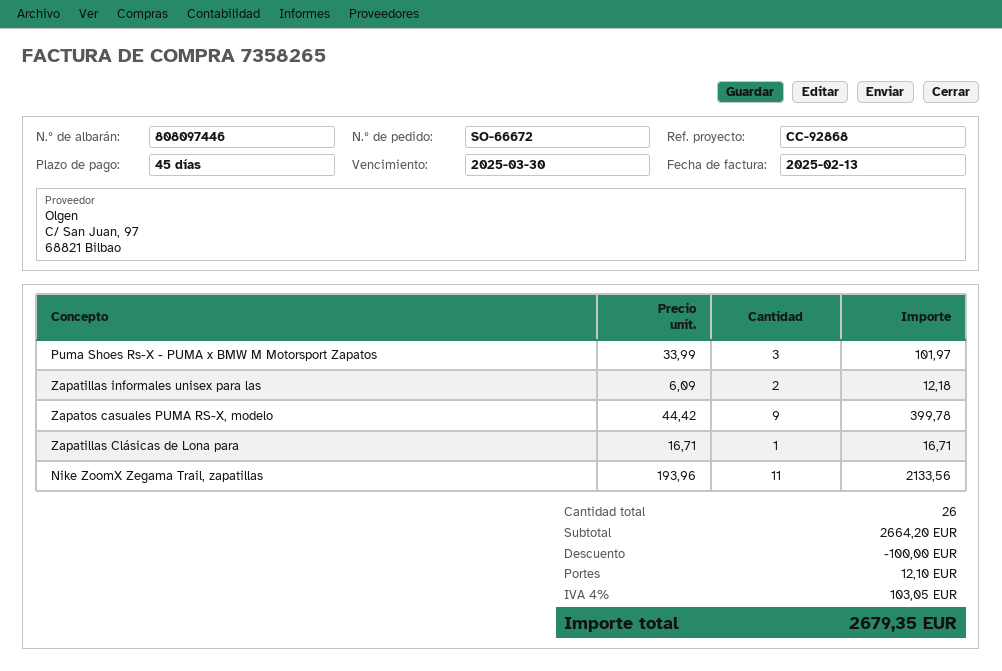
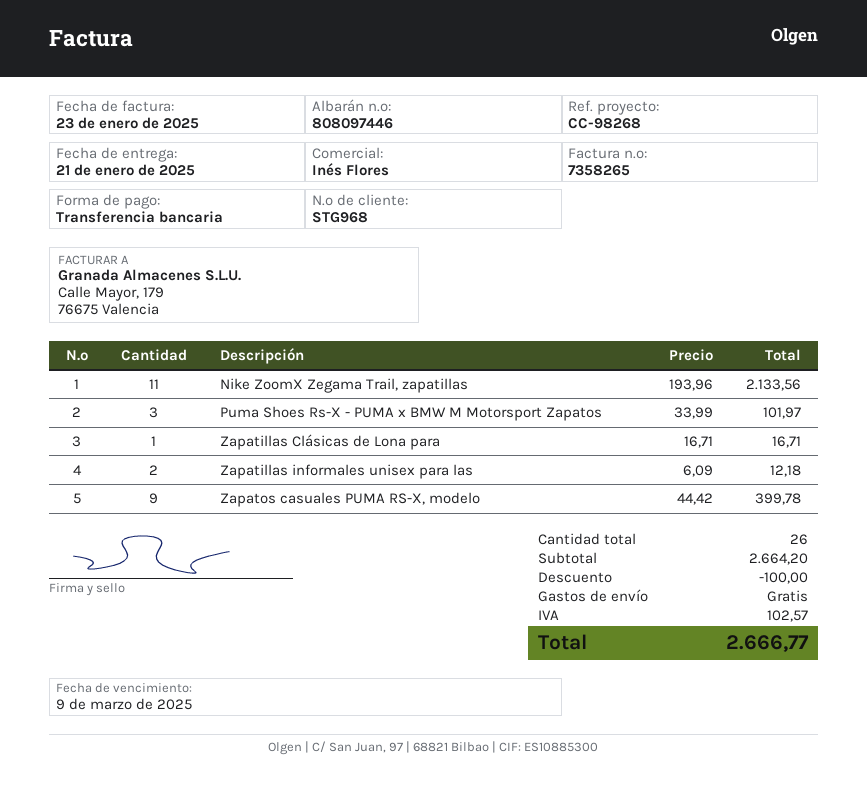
invoice date: 2025-02-13 -> 2025-01-23
due date: 2025-03-30 -> 2025-03-09
reference: CC-92868 -> CC-98268
shipping: 12.10 -> 0.00
tax: 103.05 -> 102.57
total: 2679.35 -> 2666.77

